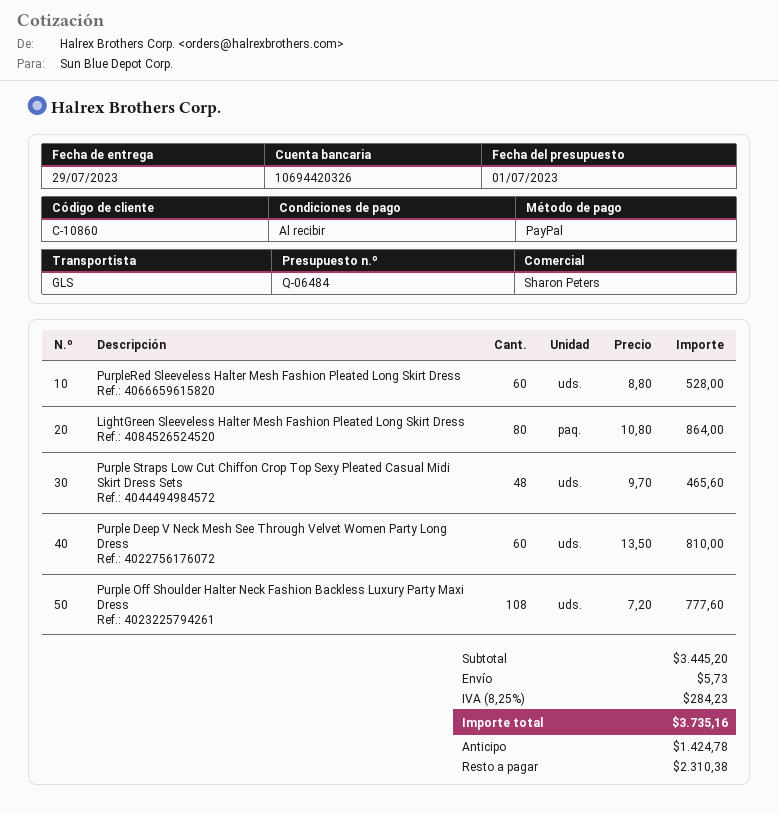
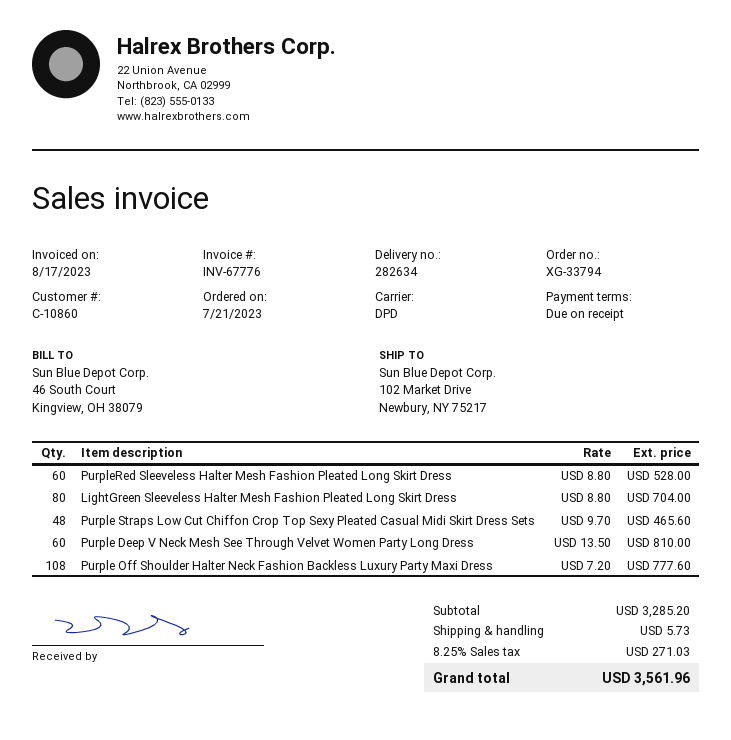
shipping method: GLS -> DPD
LightGreen Sleeveless Halter Mesh Fashion Pleated Long Skirt Dress: 80 x 10.80 = 864.00 -> 80 x 8.80 = 704.00
subtotal: 3445.20 -> 3285.20
tax: 8.25% = 284.23 -> 8.25% = 271.03
total: 3735.16 -> 3561.96

